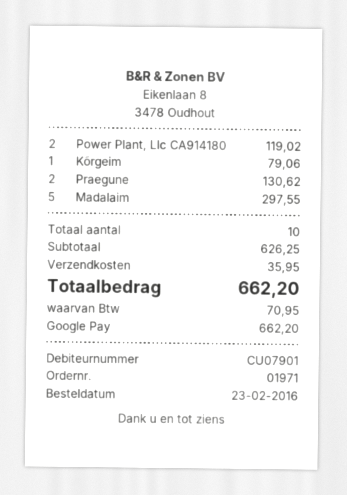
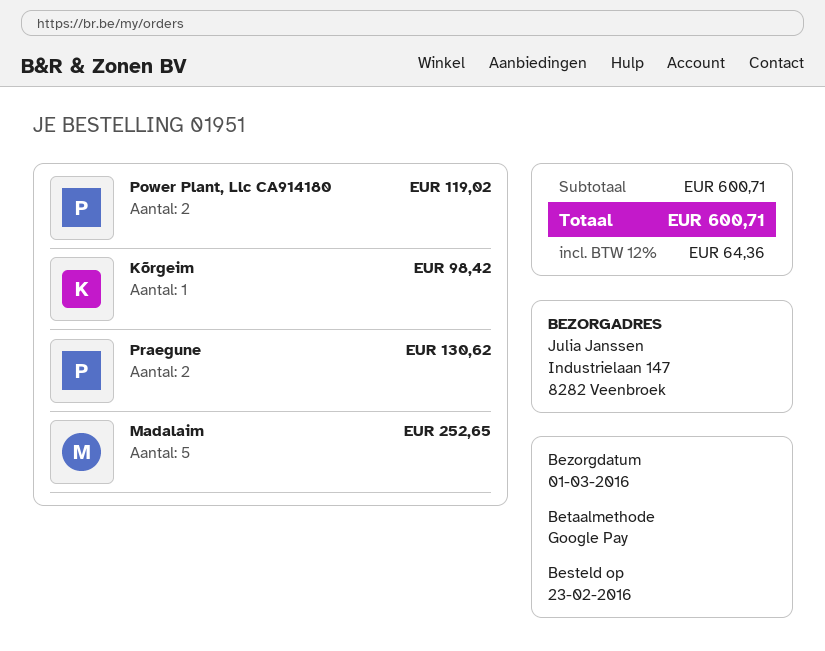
order number: 01971 -> 01951
Kõrgeim: 1 for 79.06 -> 1 for 98.42
Madalaim: 5 for 297.55 -> 5 for 252.65
subtotal: 626.25 -> 600.71
shipping: 35.95 -> none
tax: 70.95 -> 64.36
total: 662.20 -> 600.71

